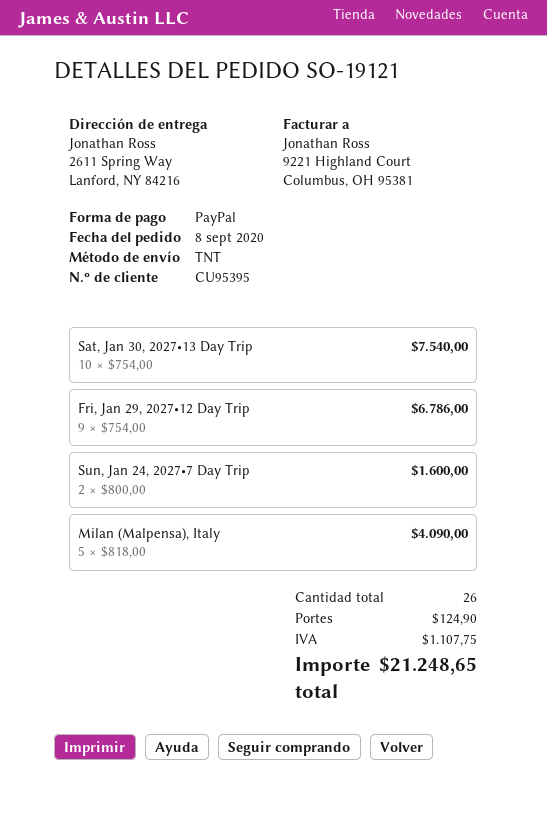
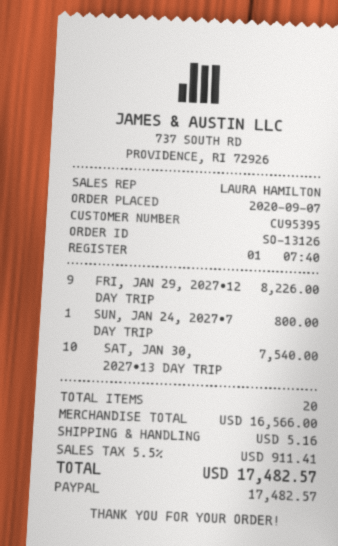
order number: SO-19121 -> SO-13126
order date: 2020-09-08 -> 2020-09-07
Fri, Jan 29, 2027•12 Day Trip: 9 for 6786.00 -> 9 for 8226.00
Sun, Jan 24, 2027•7 Day Trip: 2 for 1600.00 -> 1 for 800.00
Milan (Malpensa), Italy: 5 for 4090.00 -> none
total quantity: 26 -> 20
shipping: 124.90 -> 5.16
tax: 1107.75 -> 911.41
total: 21248.65 -> 17482.57

